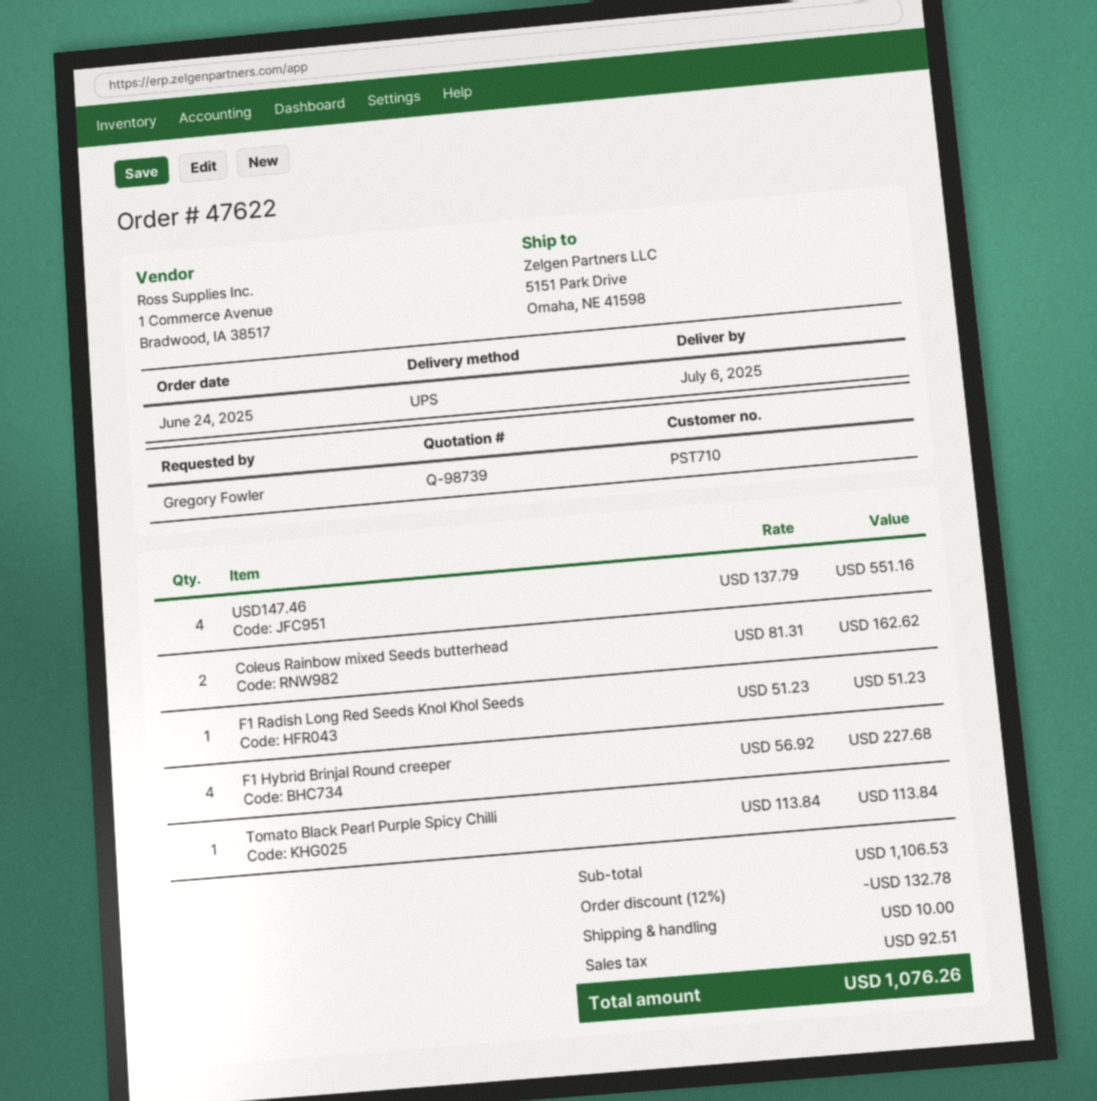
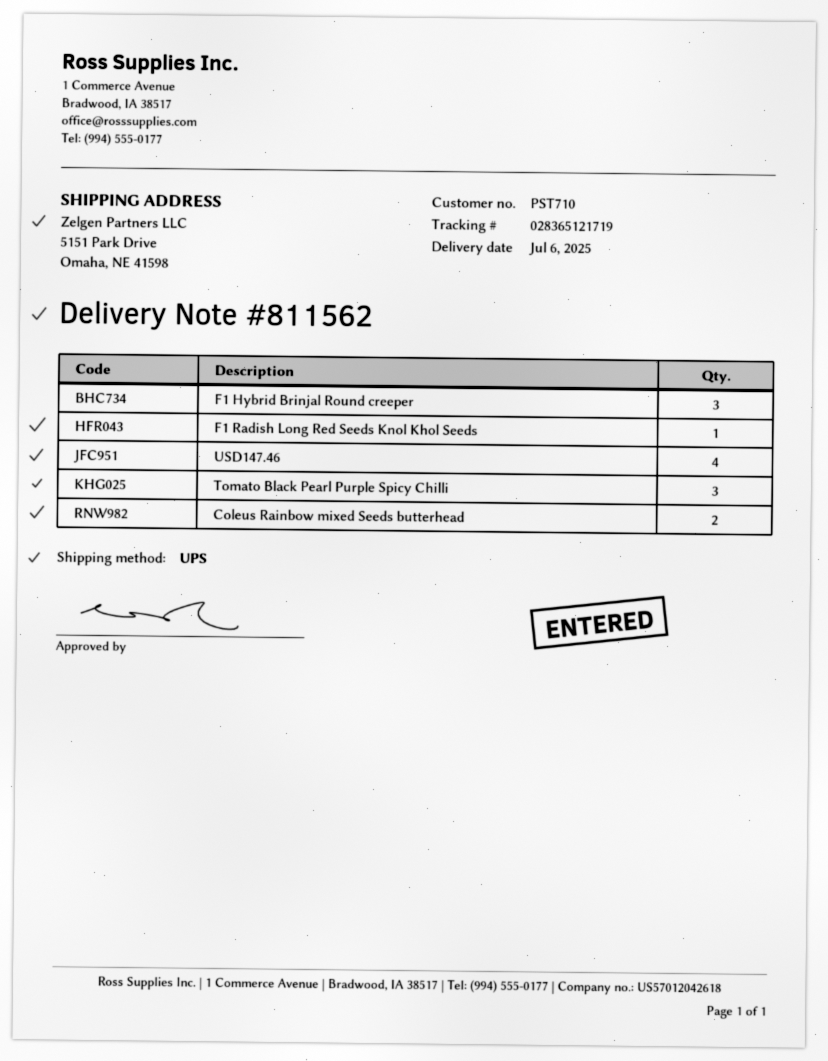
F1 Hybrid Brinjal Round creeper: 4 -> 3
Tomato Black Pearl Purple Spicy Chilli: 1 -> 3

